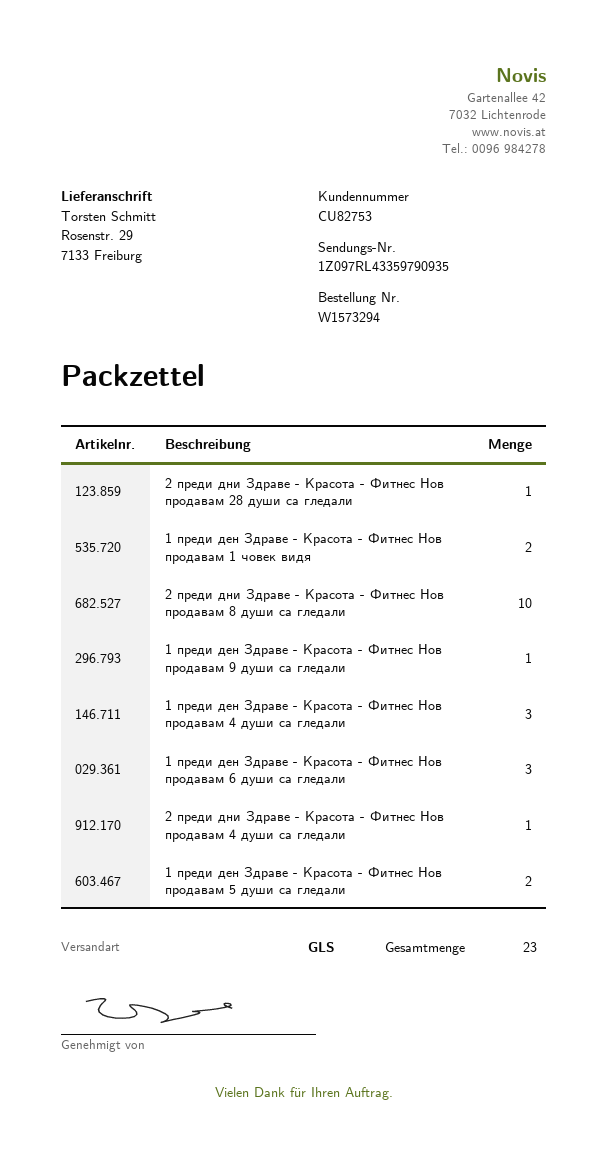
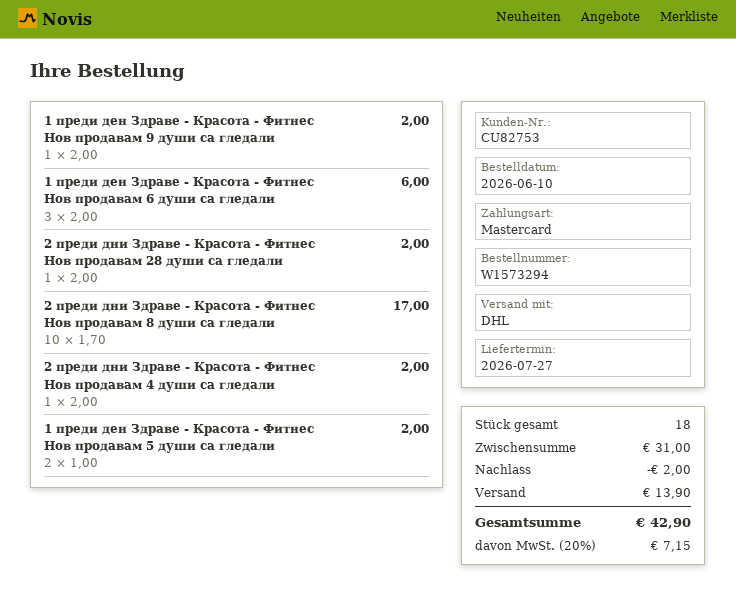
shipping method: GLS -> DHL
1 преди ден Здраве - Красота - Фитнес Нов продавам 1 човек видя: 2 -> none
1 преди ден Здраве - Красота - Фитнес Нов продавам 4 души са гледали: 3 -> none
total quantity: 23 -> 18

